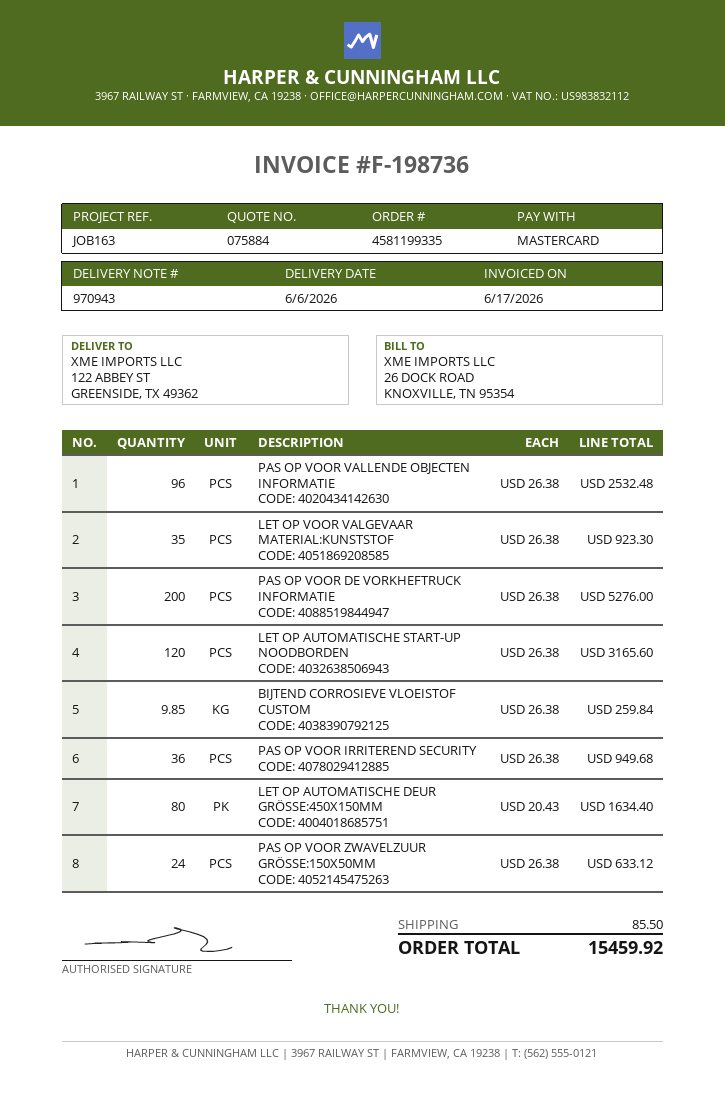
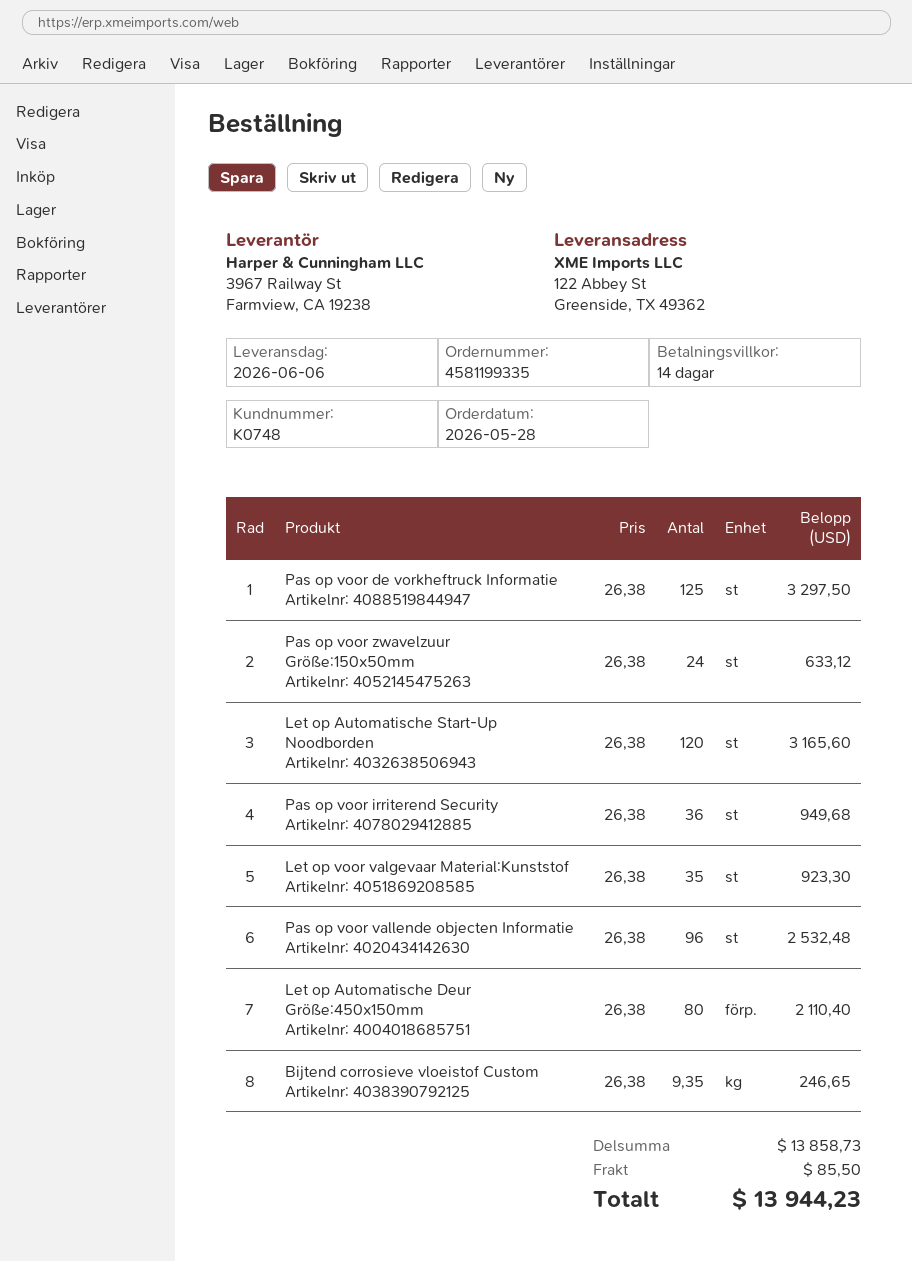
PAS OP VOOR DE VORKHEFTRUCK INFORMATIE: 200 x 26.38 = 5276.00 -> 125 x 26.38 = 3297.50
BIJTEND CORROSIEVE VLOEISTOF CUSTOM: 9.85 x 26.38 = 259.84 -> 9.35 x 26.38 = 246.65
LET OP AUTOMATISCHE DEUR GRÖSSE:450X150MM: 80 x 20.43 = 1634.40 -> 80 x 26.38 = 2110.40
total: 15459.92 -> 13944.23

